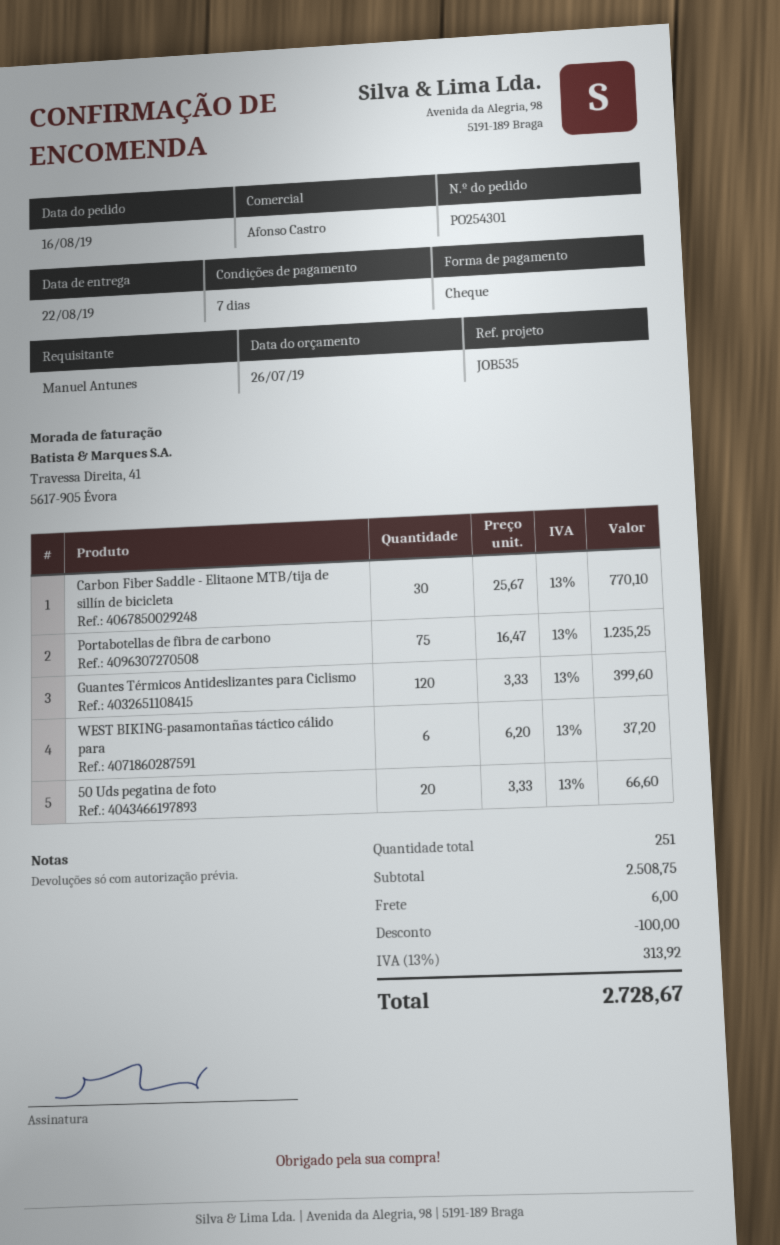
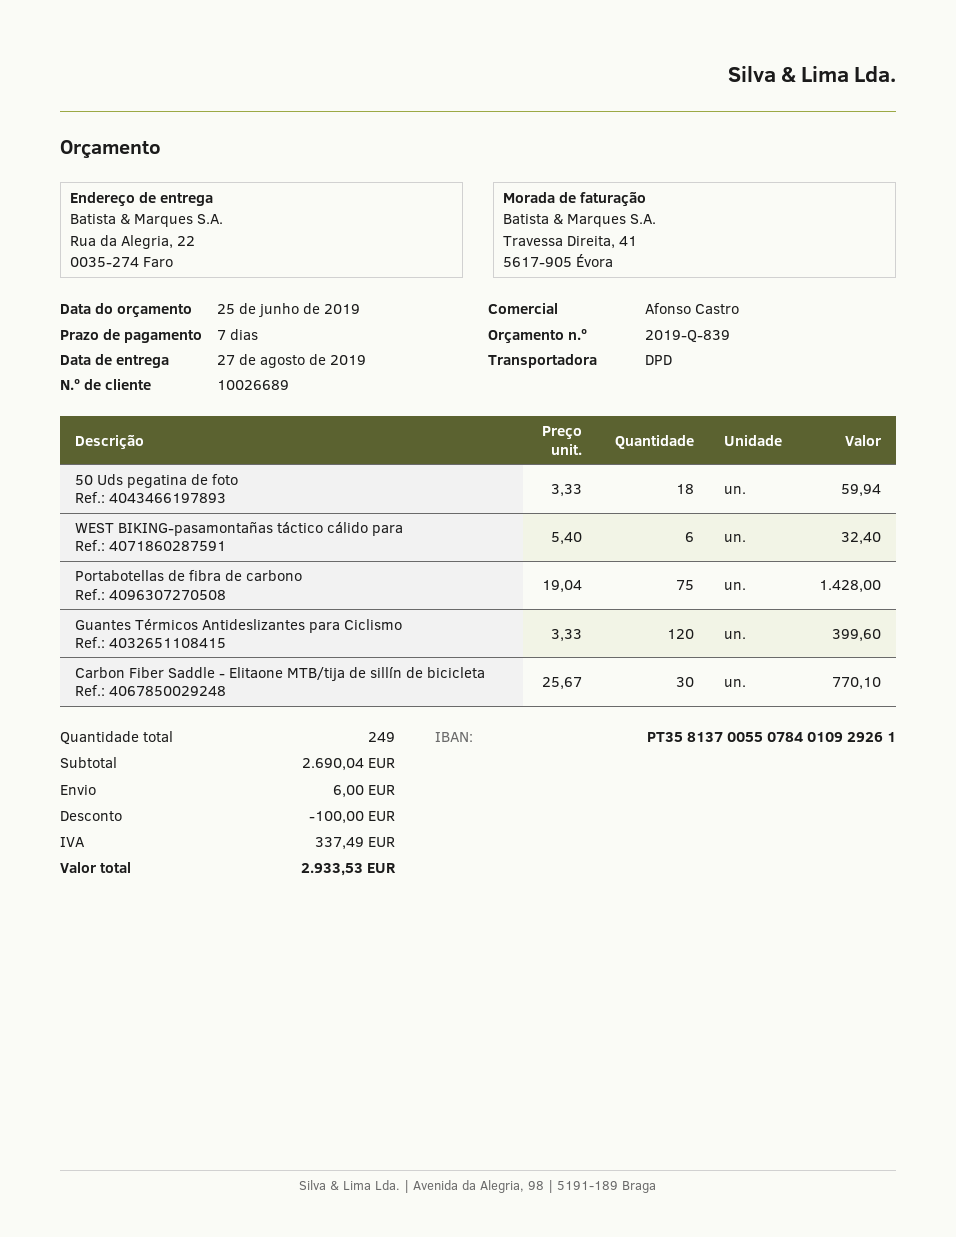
quote date: 2019-07-26 -> 2019-06-25
delivery date: 2019-08-22 -> 2019-08-27
Portabotellas de fibra de carbono: 75 x 16.47 = 1235.25 -> 75 x 19.04 = 1428.00
WEST BIKING-pasamontañas táctico cálido para: 6 x 6.20 = 37.20 -> 6 x 5.40 = 32.40
50 Uds pegatina de foto: 20 x 3.33 = 66.60 -> 18 x 3.33 = 59.94
total quantity: 251 -> 249
subtotal: 2508.75 -> 2690.04
tax: 313.92 -> 337.49
total: 2728.67 -> 2933.53

